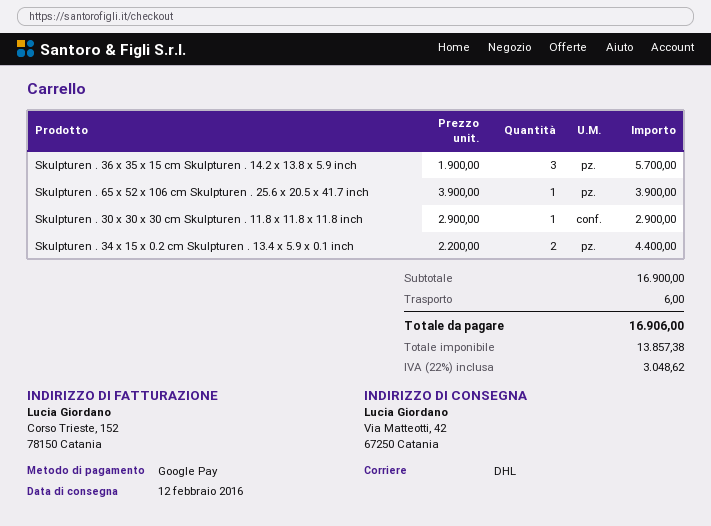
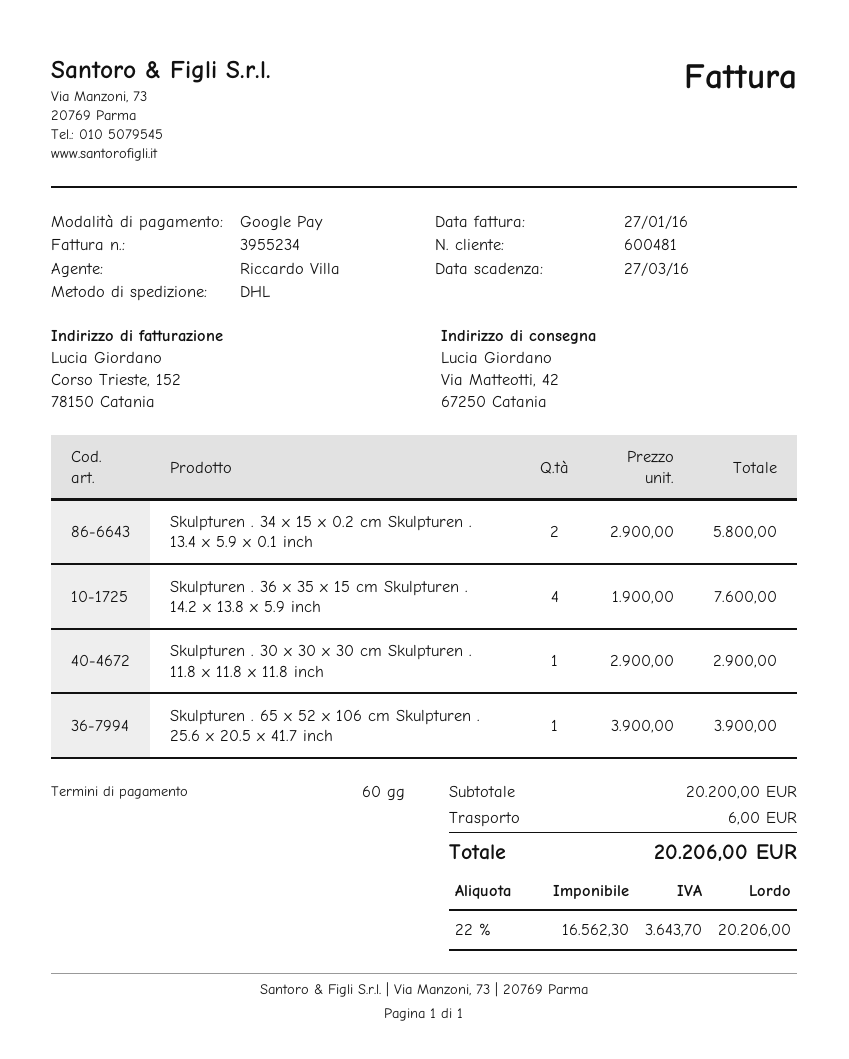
Skulpturen . 36 x 35 x 15 cm Skulpturen . 14.2 x 13.8 x 5.9 inch: 3 x 1900.00 = 5700.00 -> 4 x 1900.00 = 7600.00
Skulpturen . 34 x 15 x 0.2 cm Skulpturen . 13.4 x 5.9 x 0.1 inch: 2 x 2200.00 = 4400.00 -> 2 x 2900.00 = 5800.00
subtotal: 16900.00 -> 20200.00
net: 13857.38 -> 16562.30
tax: 22% = 3048.62 -> 22% = 3643.70
total: 16906.00 -> 20206.00

